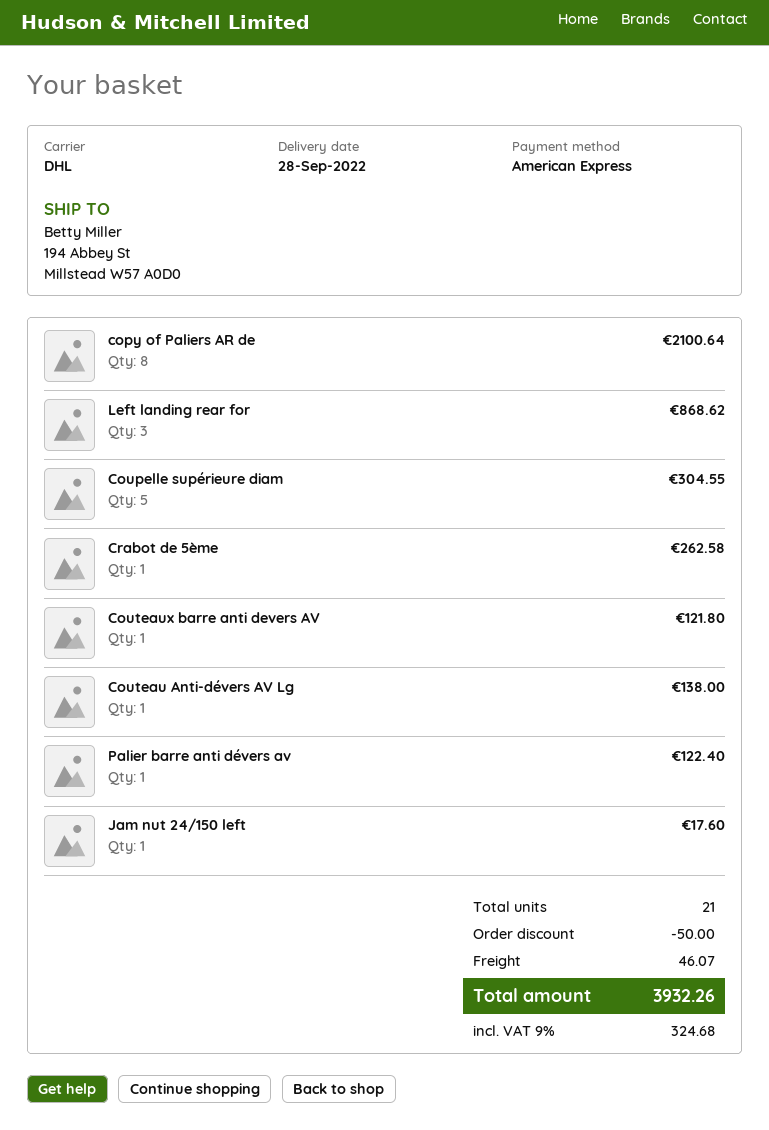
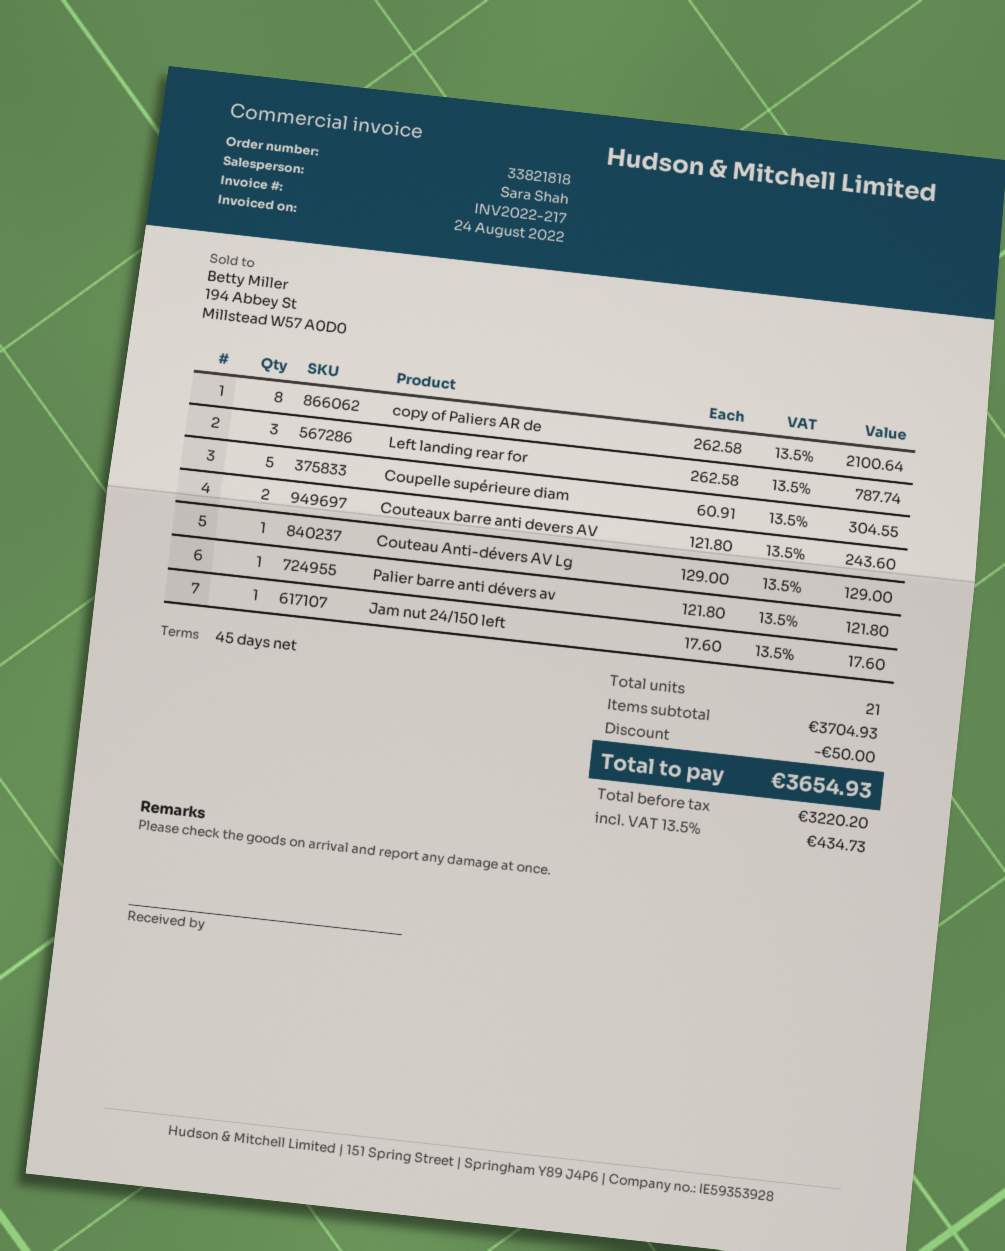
Left landing rear for: 3 for 868.62 -> 3 for 787.74
Crabot de 5ème: 1 for 262.58 -> none
Couteaux barre anti devers AV: 1 for 121.80 -> 2 for 243.60
Couteau Anti-dévers AV Lg: 1 for 138.00 -> 1 for 129.00
Palier barre anti dévers av: 1 for 122.40 -> 1 for 121.80
shipping: 46.07 -> none
tax: 9% = 324.68 -> 13.5% = 434.73
total: 3932.26 -> 3654.93

